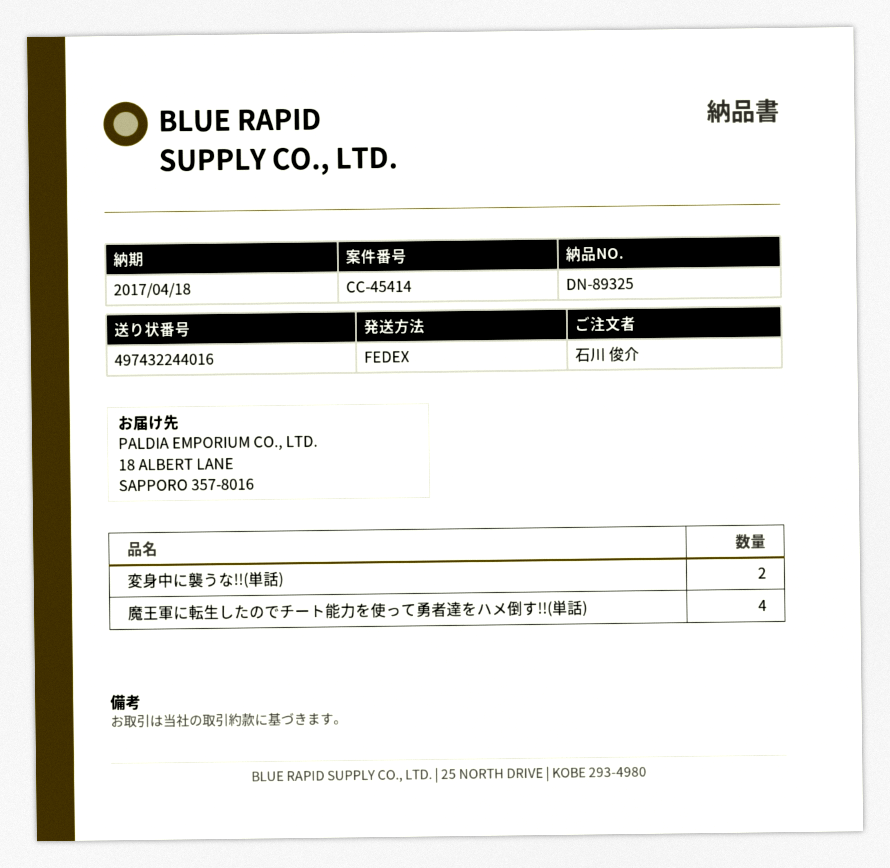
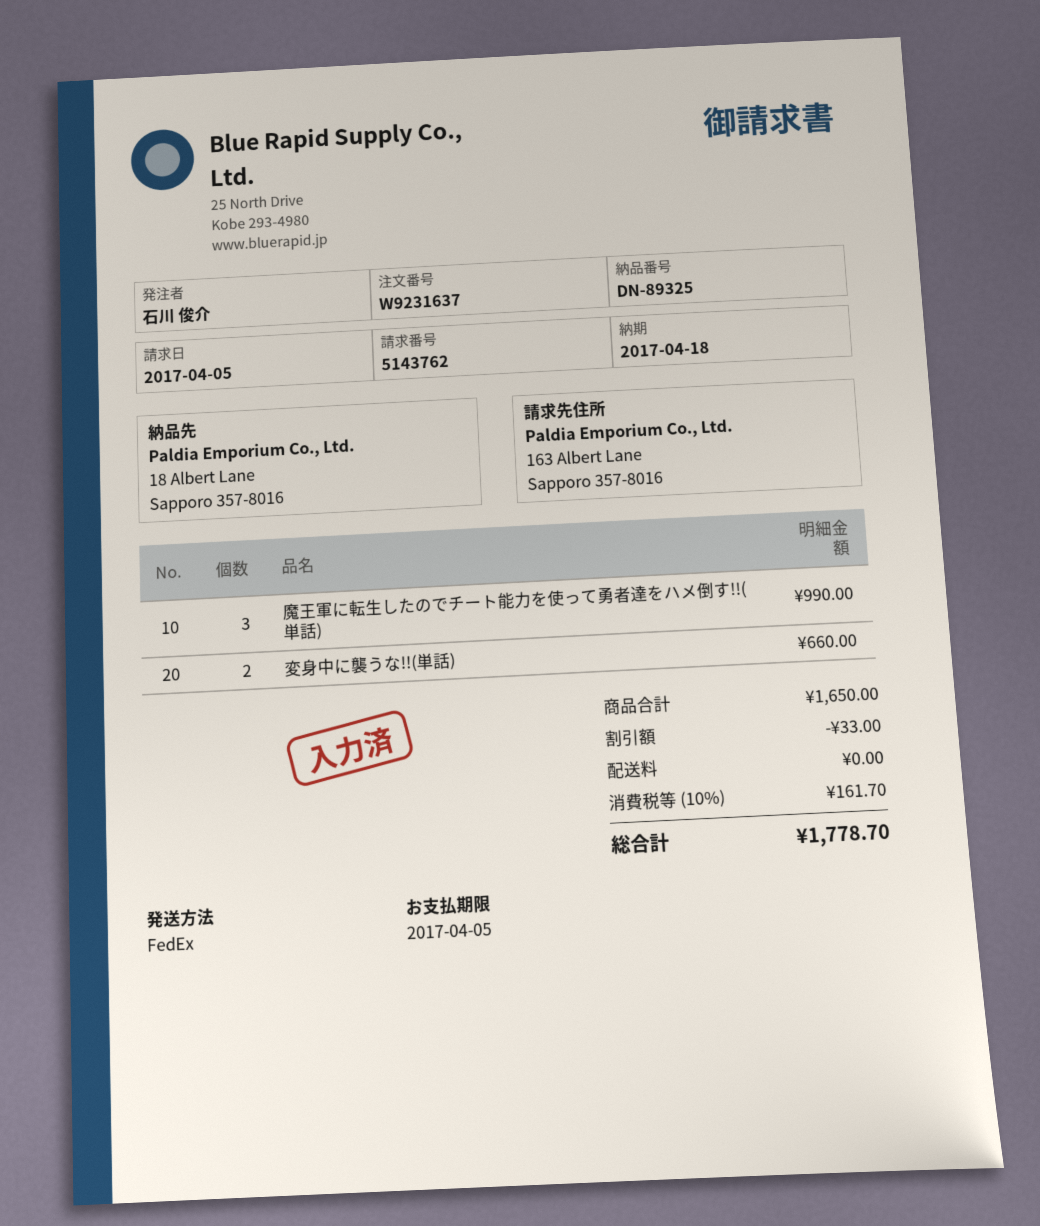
魔王軍に転生したのでチート能力を使って勇者達をハメ倒す!!(単話): 4 -> 3

